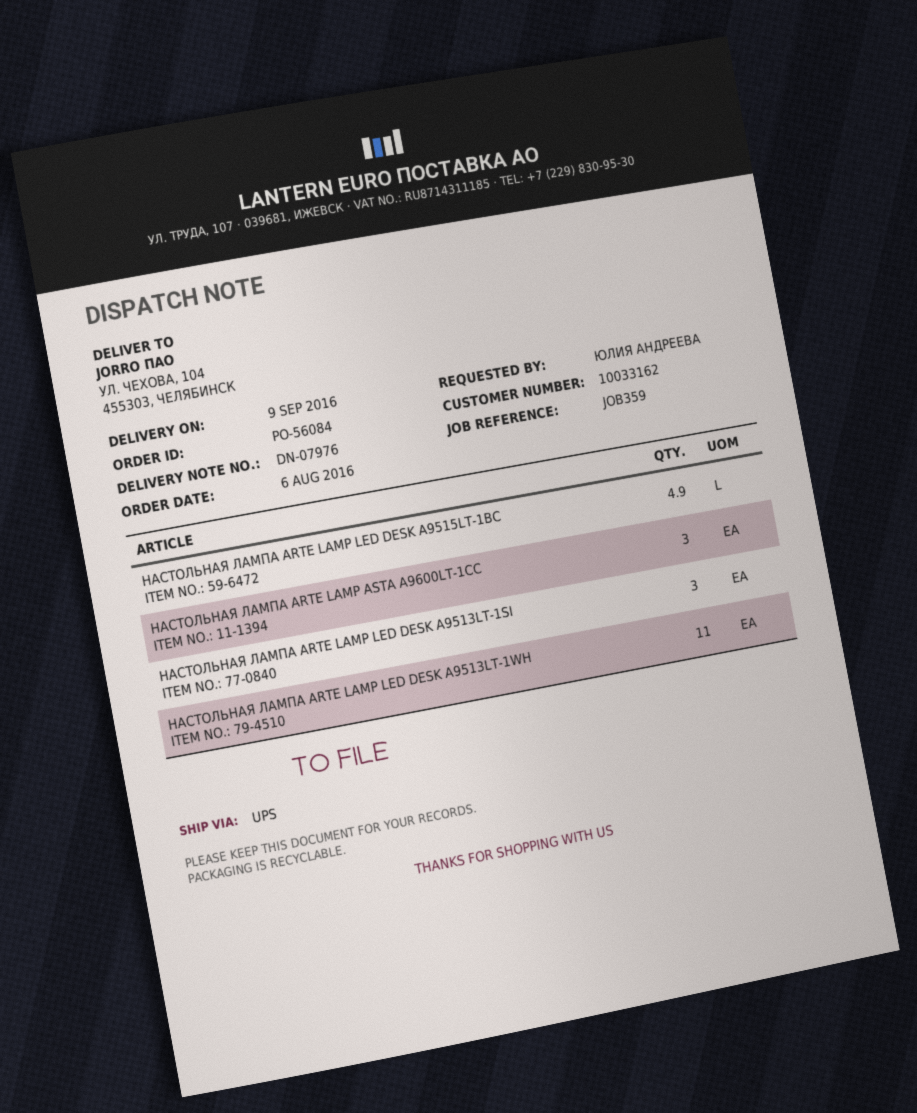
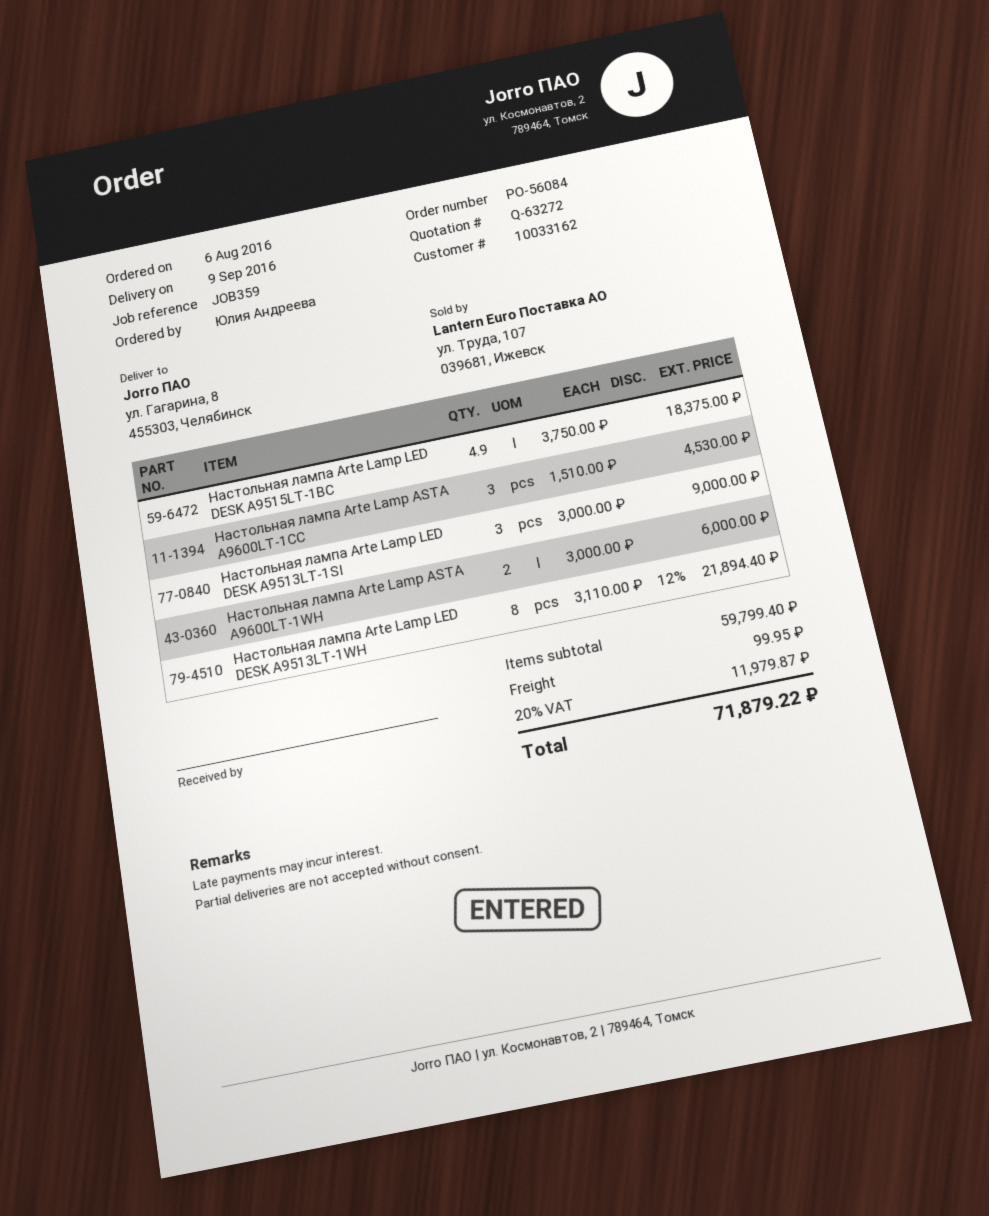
ship to: УЛ. ЧЕХОВА, 104, 455303, ЧЕЛЯБИНСК -> ул. Гагарина, 8, 455303, Челябинск
НАСТОЛЬНАЯ ЛАМПА ARTE LAMP LED DESK A9513LT-1WH: 11 -> 8
Настольная лампа Arte Lamp ASTA A9600LT-1WH: none -> 2

